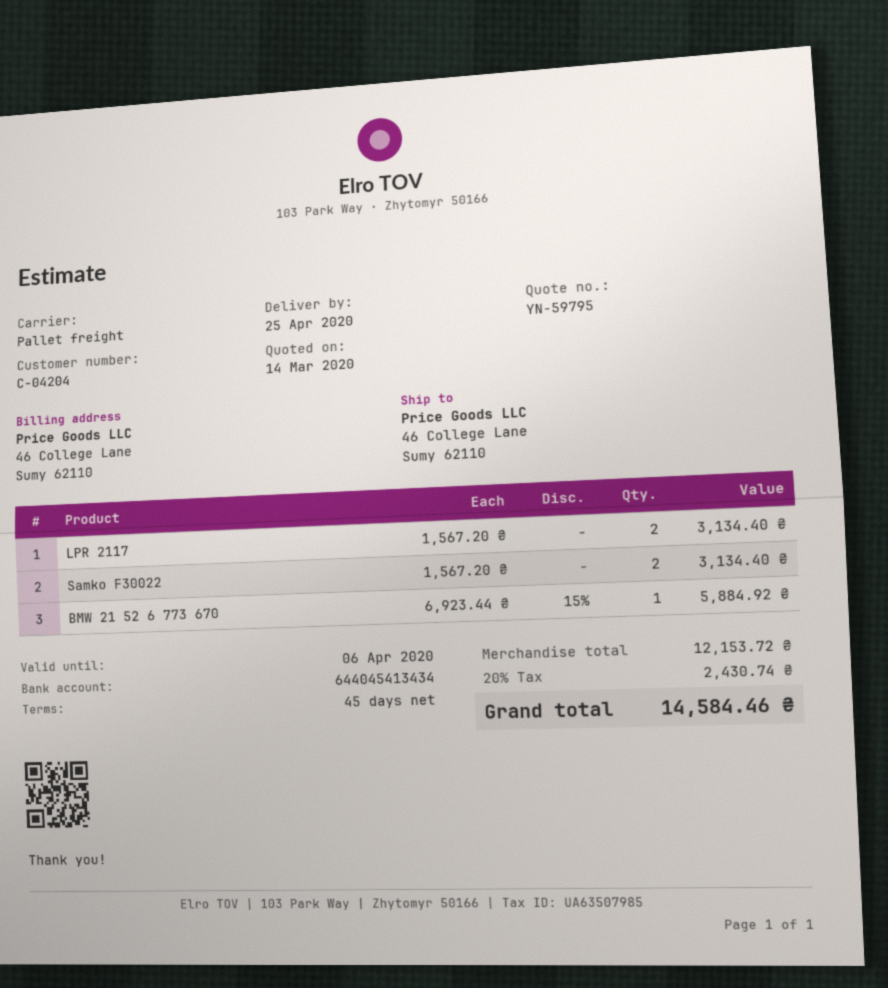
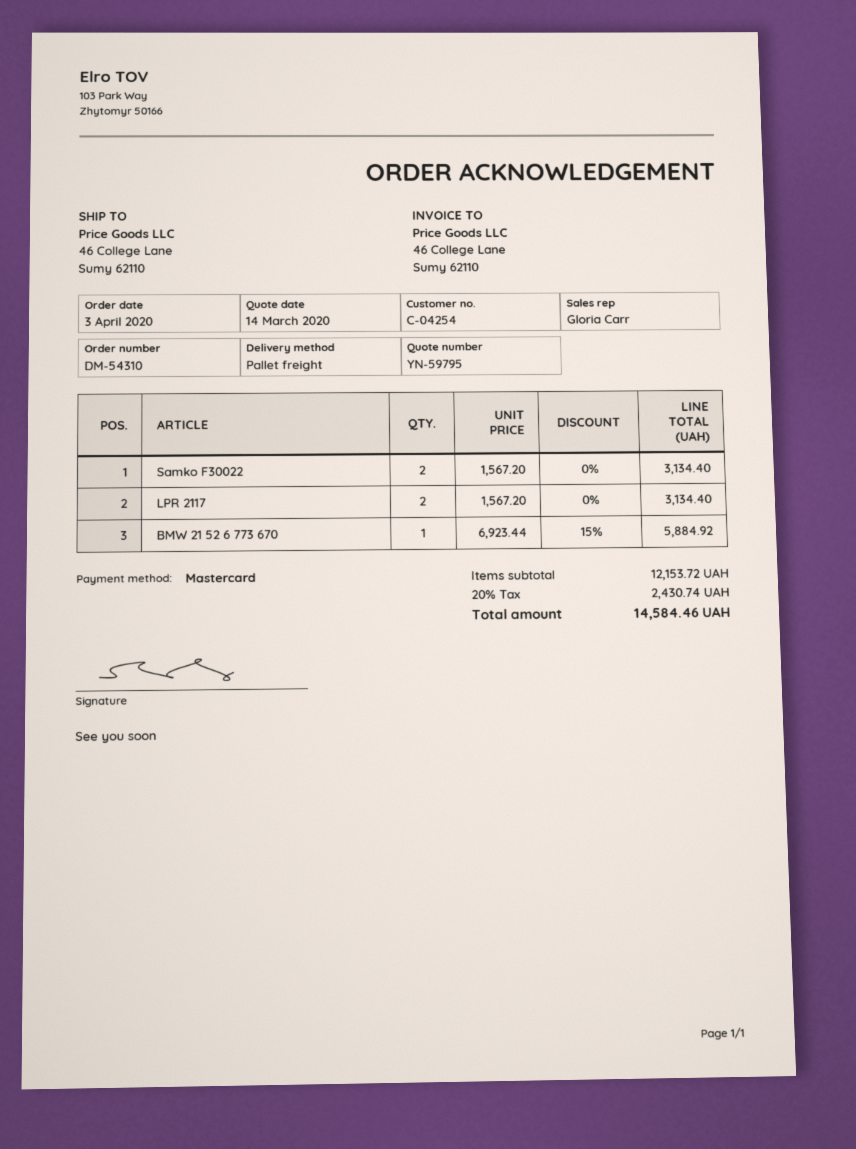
customer number: C-04204 -> C-04254

